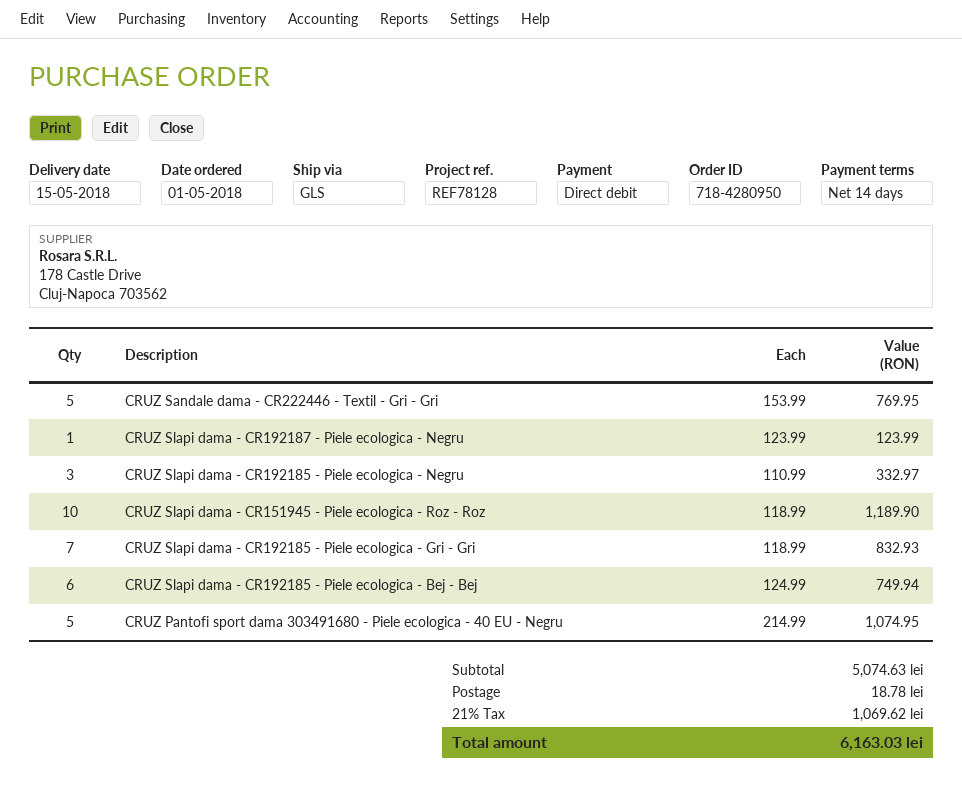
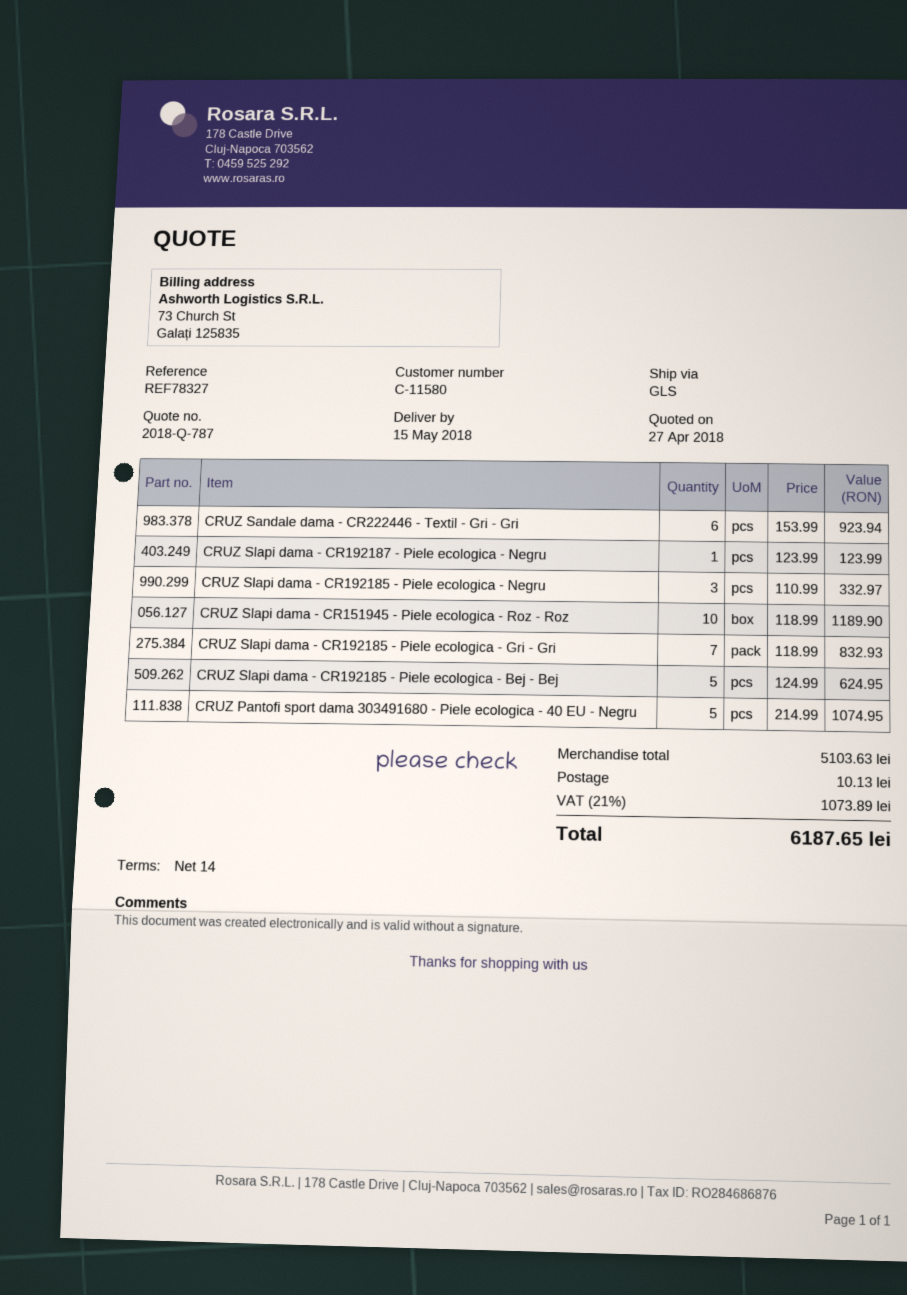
reference: REF78128 -> REF78327
CRUZ Sandale dama - CR222446 - Textil - Gri - Gri: 5 x 153.99 = 769.95 -> 6 x 153.99 = 923.94
CRUZ Slapi dama - CR192185 - Piele ecologica - Bej - Bej: 6 x 124.99 = 749.94 -> 5 x 124.99 = 624.95
subtotal: 5074.63 -> 5103.63
shipping: 18.78 -> 10.13
tax: 21% = 1069.62 -> 21% = 1073.89
total: 6163.03 -> 6187.65

